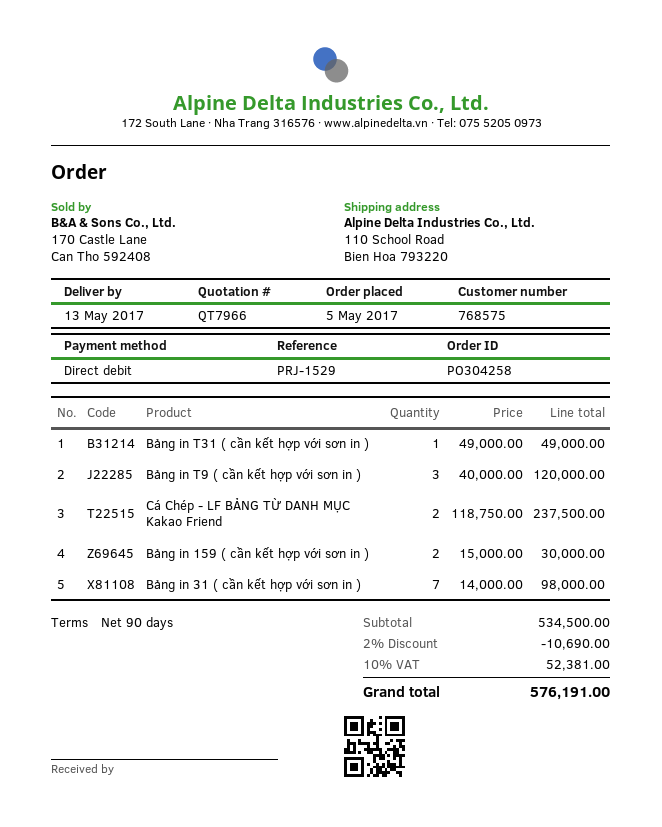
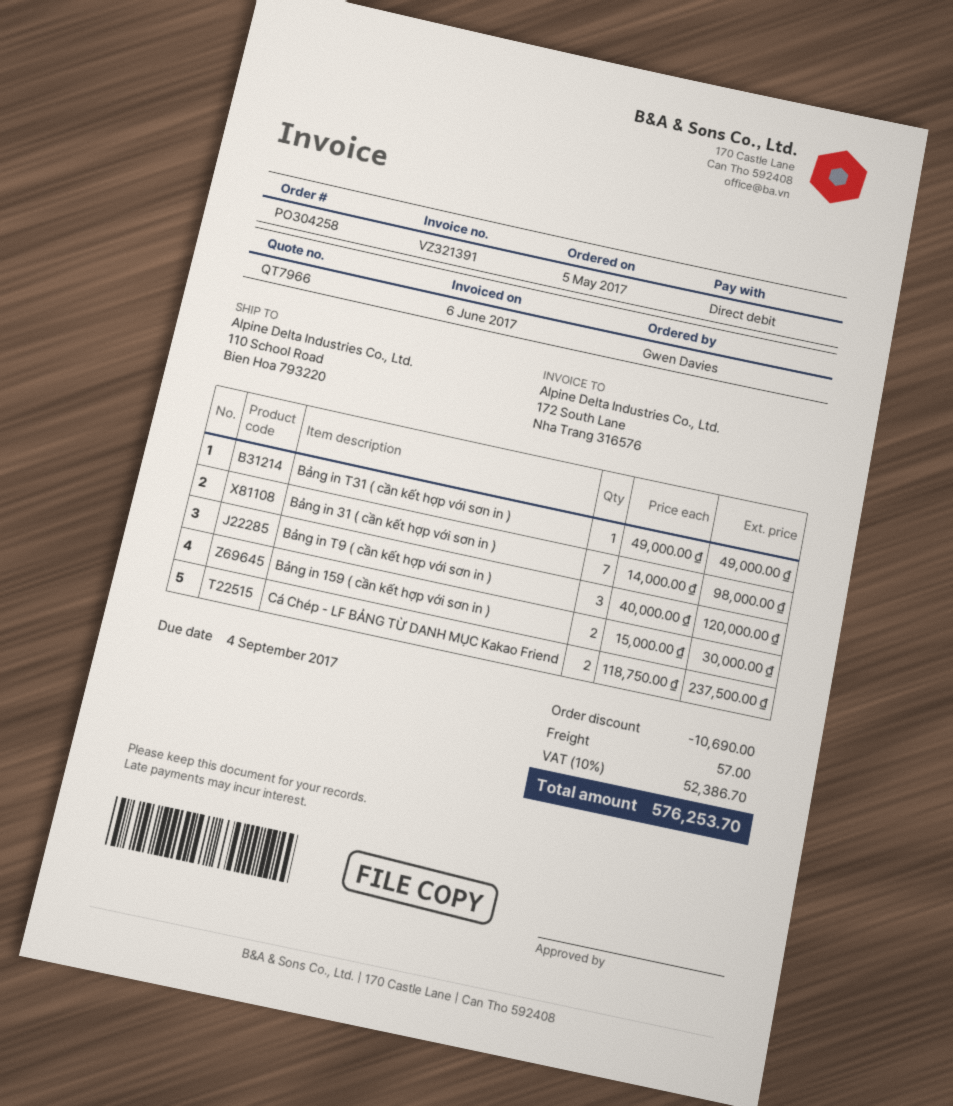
shipping: none -> 57.00
tax: 10% = 52381.00 -> 10% = 52386.70
total: 576191.00 -> 576253.70

